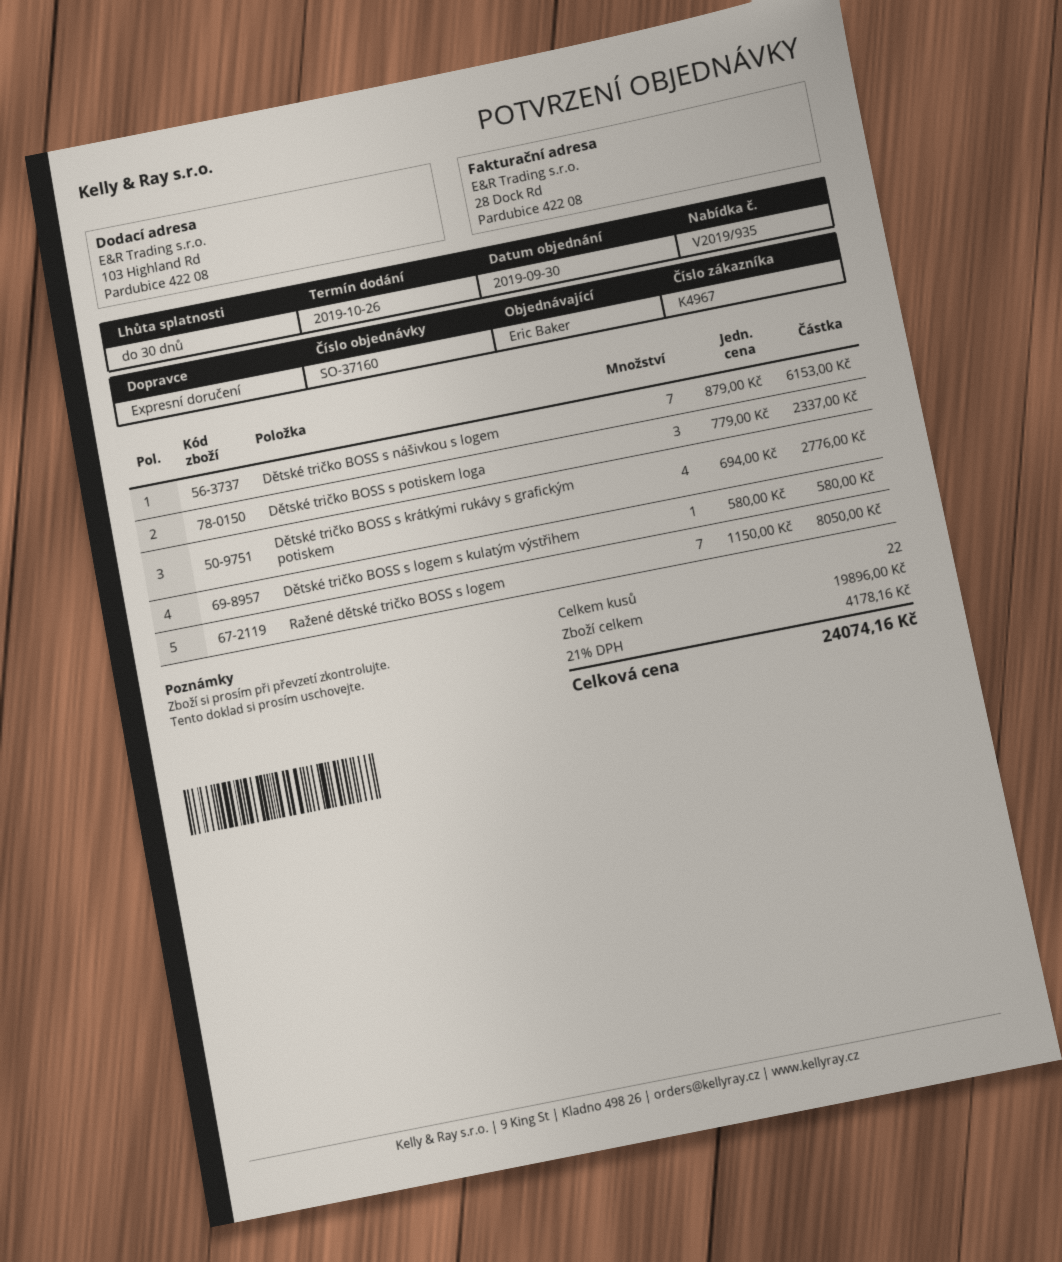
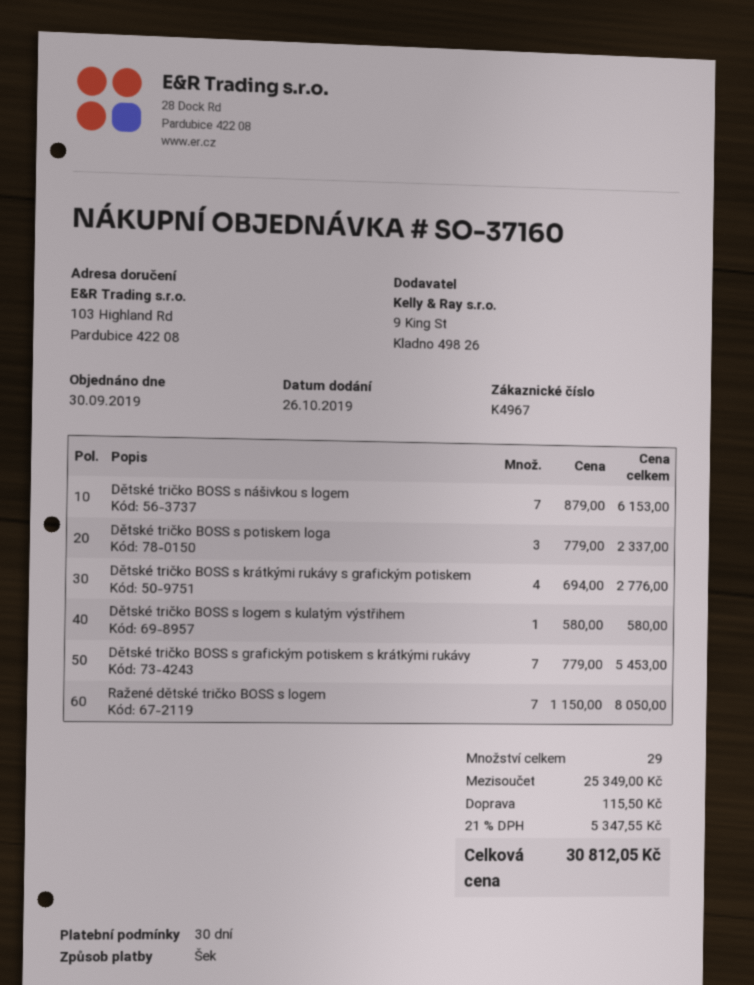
Dětské tričko BOSS s grafickým potiskem s krátkými rukávy: none -> 7 x 779.00 = 5453.00
total quantity: 22 -> 29
subtotal: 19896.00 -> 25349.00
shipping: none -> 115.50
tax: 21% = 4178.16 -> 21% = 5347.55
total: 24074.16 -> 30812.05

